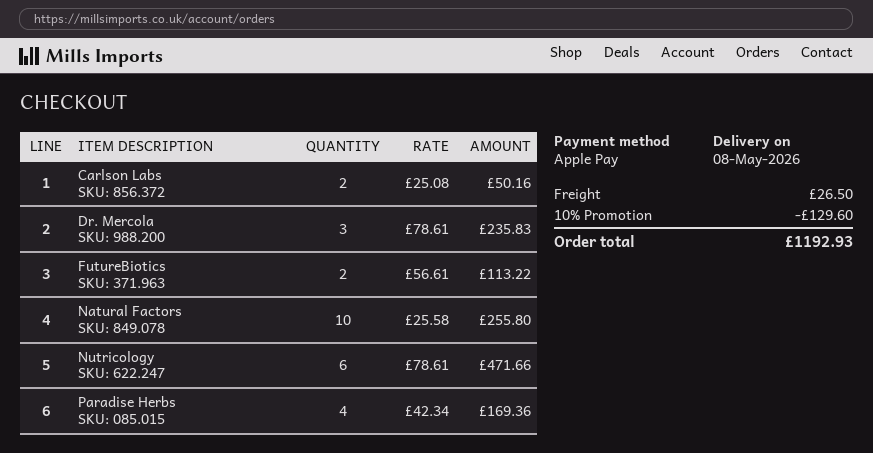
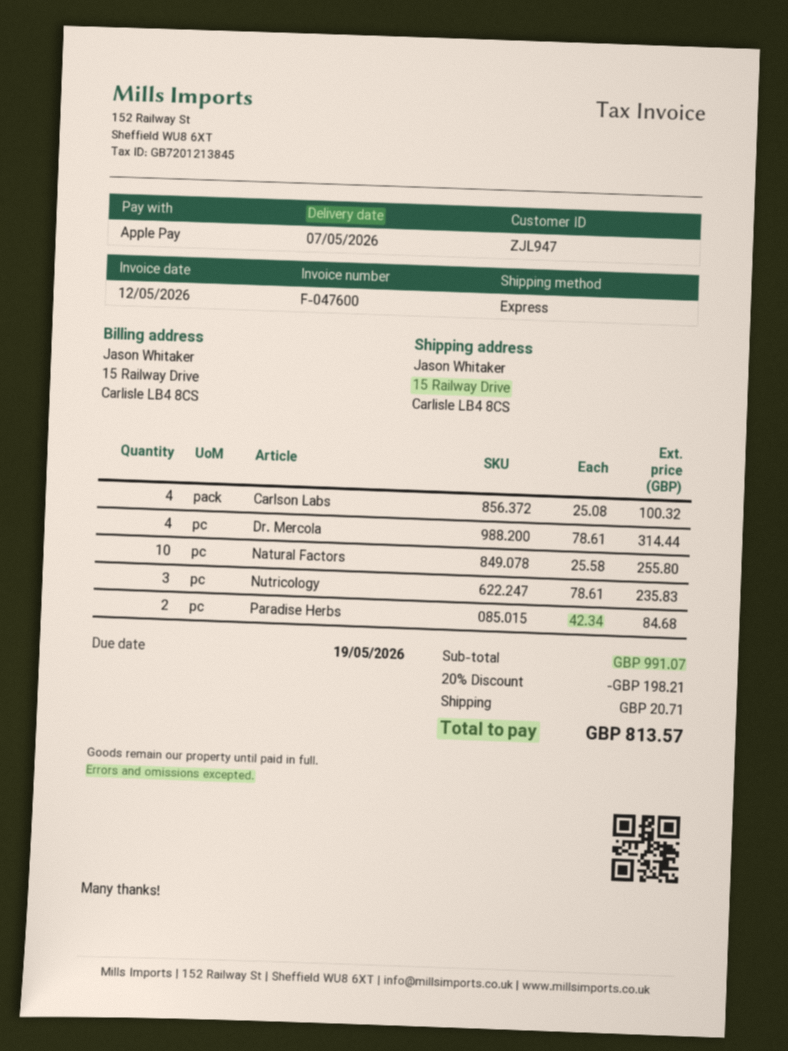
delivery date: 2026-05-08 -> 2026-05-07
Carlson Labs: 2 x 25.08 = 50.16 -> 4 x 25.08 = 100.32
Dr. Mercola: 3 x 78.61 = 235.83 -> 4 x 78.61 = 314.44
FutureBiotics: 2 x 56.61 = 113.22 -> none
Nutricology: 6 x 78.61 = 471.66 -> 3 x 78.61 = 235.83
Paradise Herbs: 4 x 42.34 = 169.36 -> 2 x 42.34 = 84.68
discount: 10% = 129.60 -> 20% = 198.21
shipping: 26.50 -> 20.71
total: 1192.93 -> 813.57

